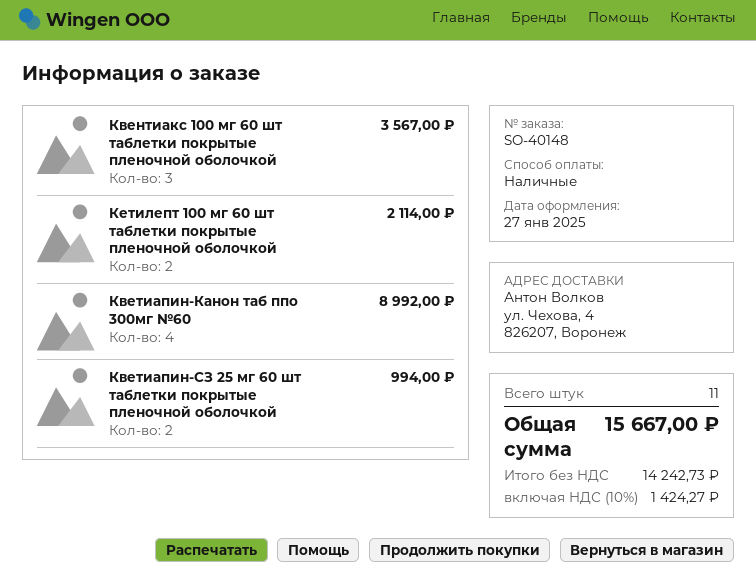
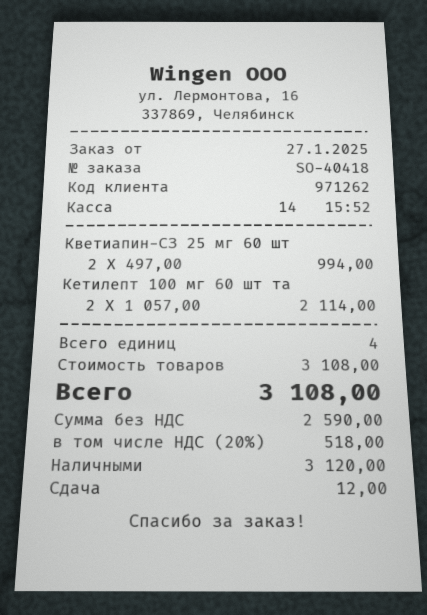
order number: SO-40148 -> SO-40418
Квентиакс 100 мг 60 шт таблетки покрытые пленочной оболочкой: 3 for 3567.00 -> none
Кветиапин-Канон таб ппо 300мг №60: 4 for 8992.00 -> none
total quantity: 11 -> 4
net: 14242.73 -> 2590.00
tax: 10% = 1424.27 -> 20% = 518.00
total: 15667.00 -> 3108.00

